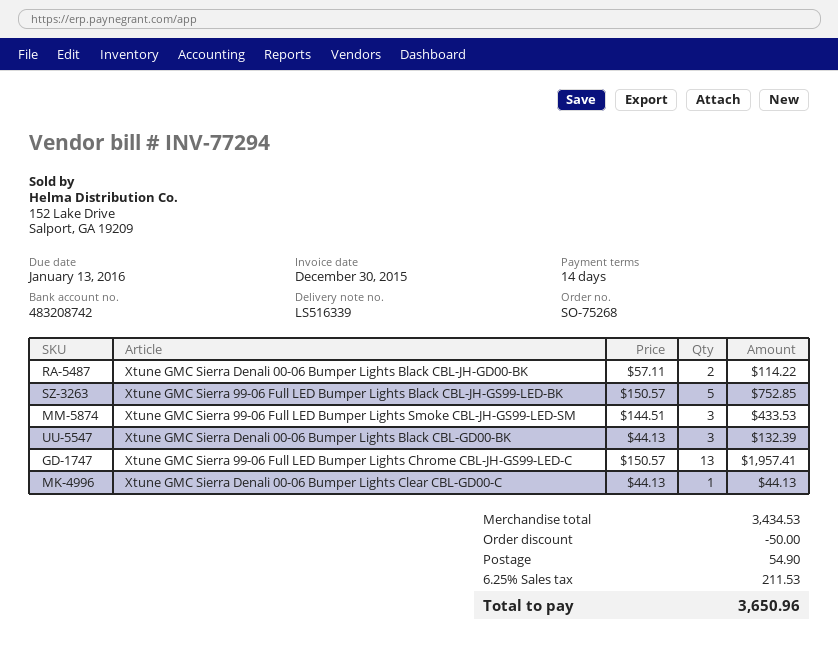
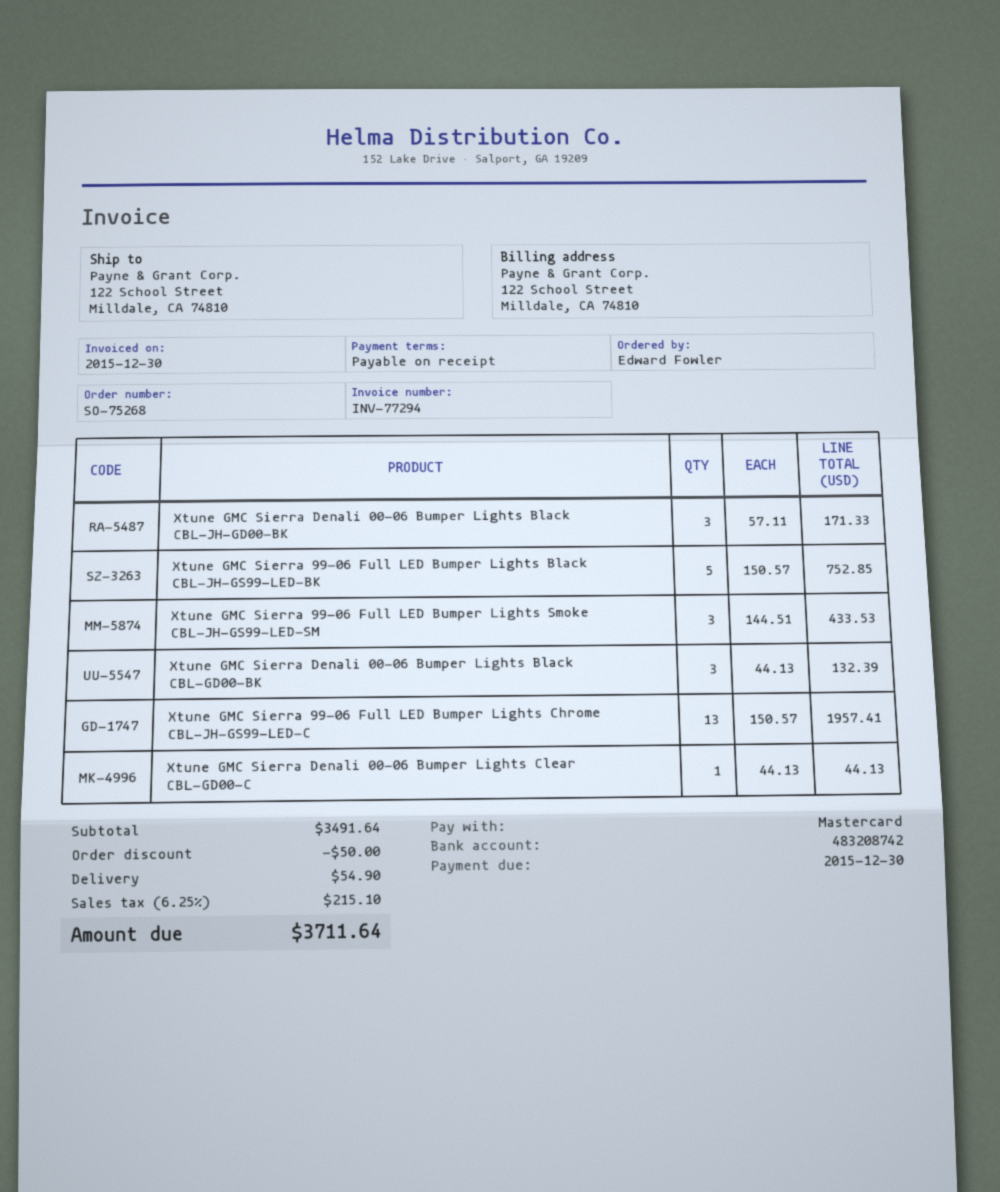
payment terms: 14 days -> on receipt
due date: 2016-01-13 -> 2015-12-30
Xtune GMC Sierra Denali 00-06 Bumper Lights Black CBL-JH-GD00-BK: 2 x 57.11 = 114.22 -> 3 x 57.11 = 171.33
subtotal: 3434.53 -> 3491.64
tax: 6.25% = 211.53 -> 6.25% = 215.10
total: 3650.96 -> 3711.64

